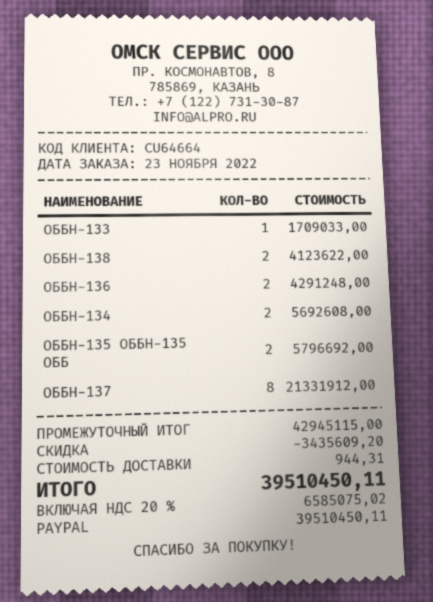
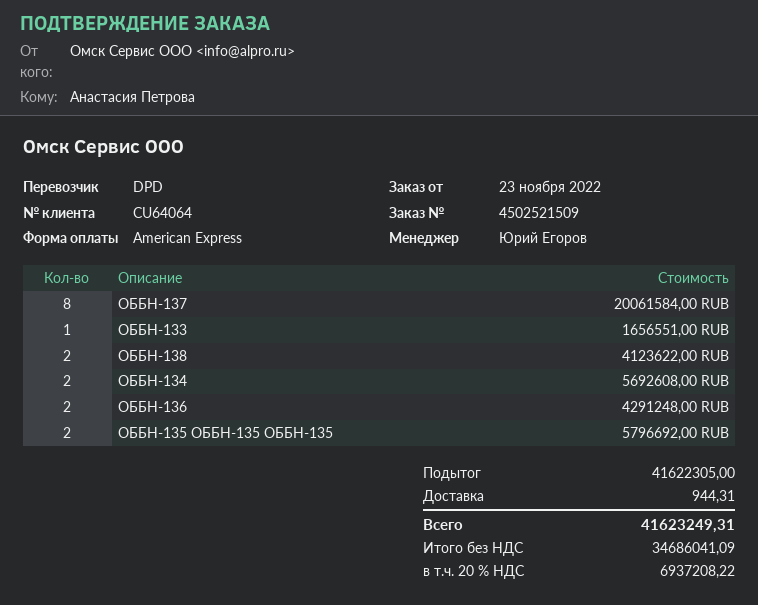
customer number: CU64664 -> CU64064
payment method: PayPal -> American Express
ОББН-133: 1 for 1709033.00 -> 1 for 1656551.00
ОББН-137: 8 for 21331912.00 -> 8 for 20061584.00
subtotal: 42945115.00 -> 41622305.00
discount: 3435609.20 -> none
tax: 20% = 6585075.02 -> 20% = 6937208.22
total: 39510450.11 -> 41623249.31

